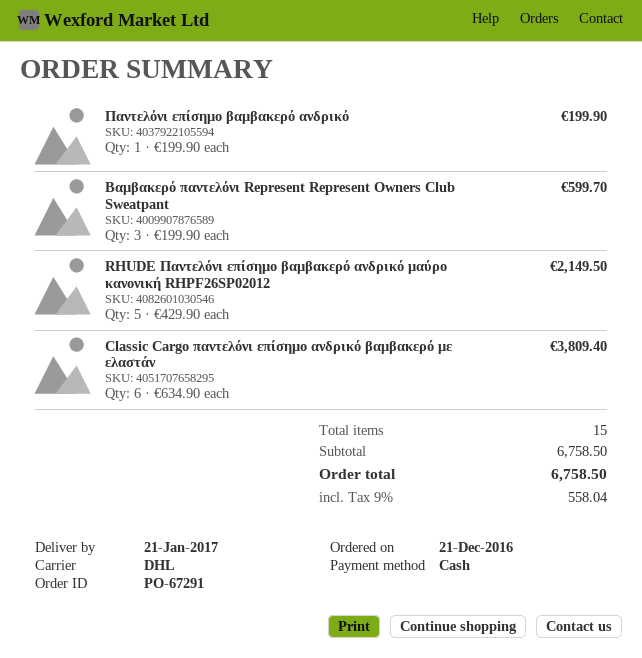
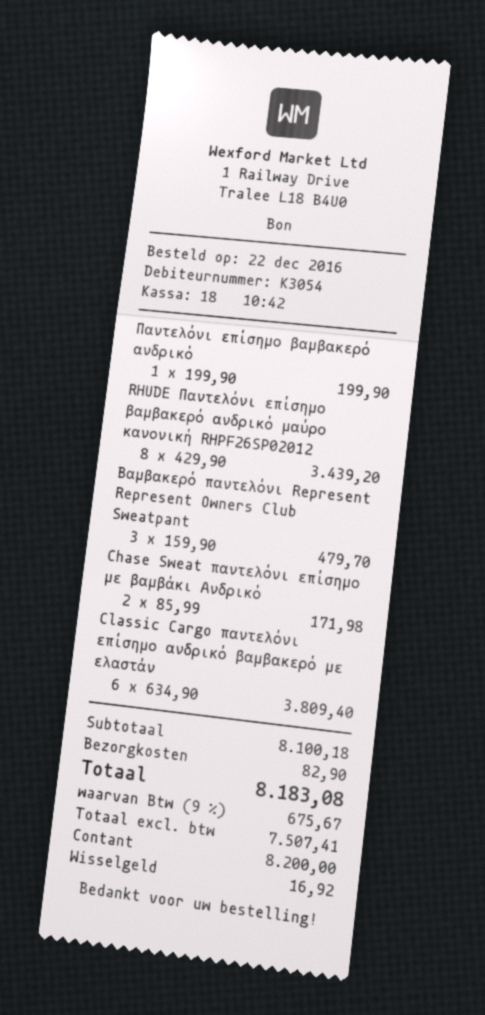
order date: 2016-12-21 -> 2016-12-22
Βαμβακερό παντελόνι Represent Represent Owners Club Sweatpant: 3 x 199.90 = 599.70 -> 3 x 159.90 = 479.70
RHUDE Παντελόνι επίσημο βαμβακερό ανδρικό μαύρο κανονική RHPF26SP02012: 5 x 429.90 = 2149.50 -> 8 x 429.90 = 3439.20
Chase Sweat παντελόνι επίσημο με βαμβάκι Ανδρικό: none -> 2 x 85.99 = 171.98
subtotal: 6758.50 -> 8100.18
shipping: none -> 82.90
tax: 9% = 558.04 -> 9% = 675.67
total: 6758.50 -> 8183.08

